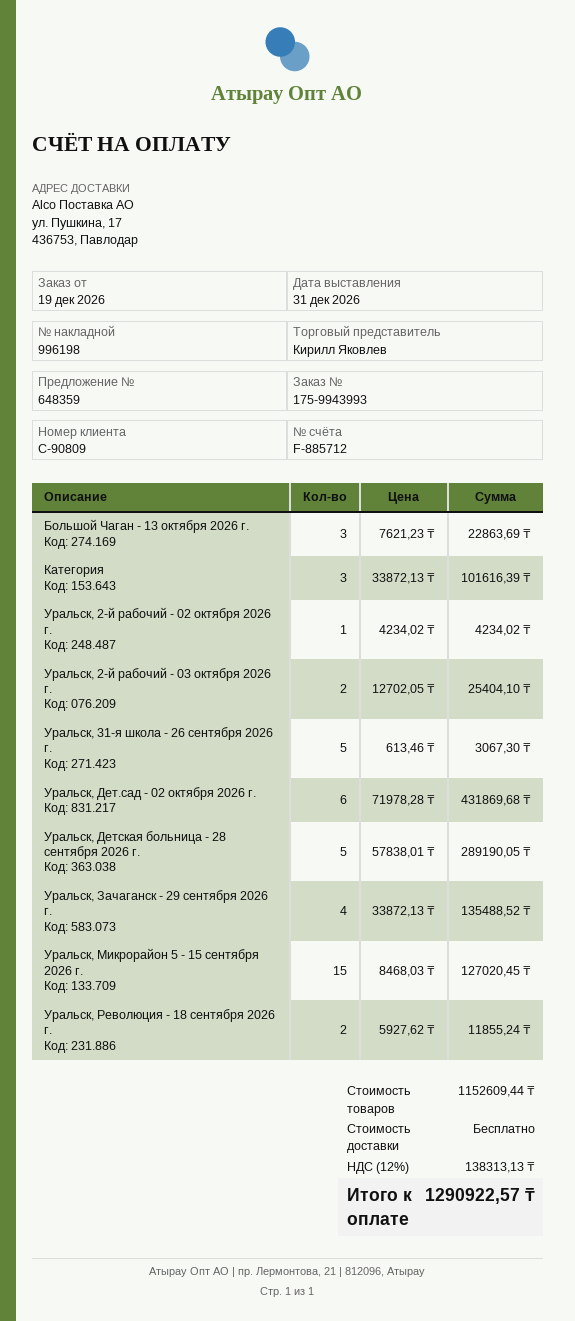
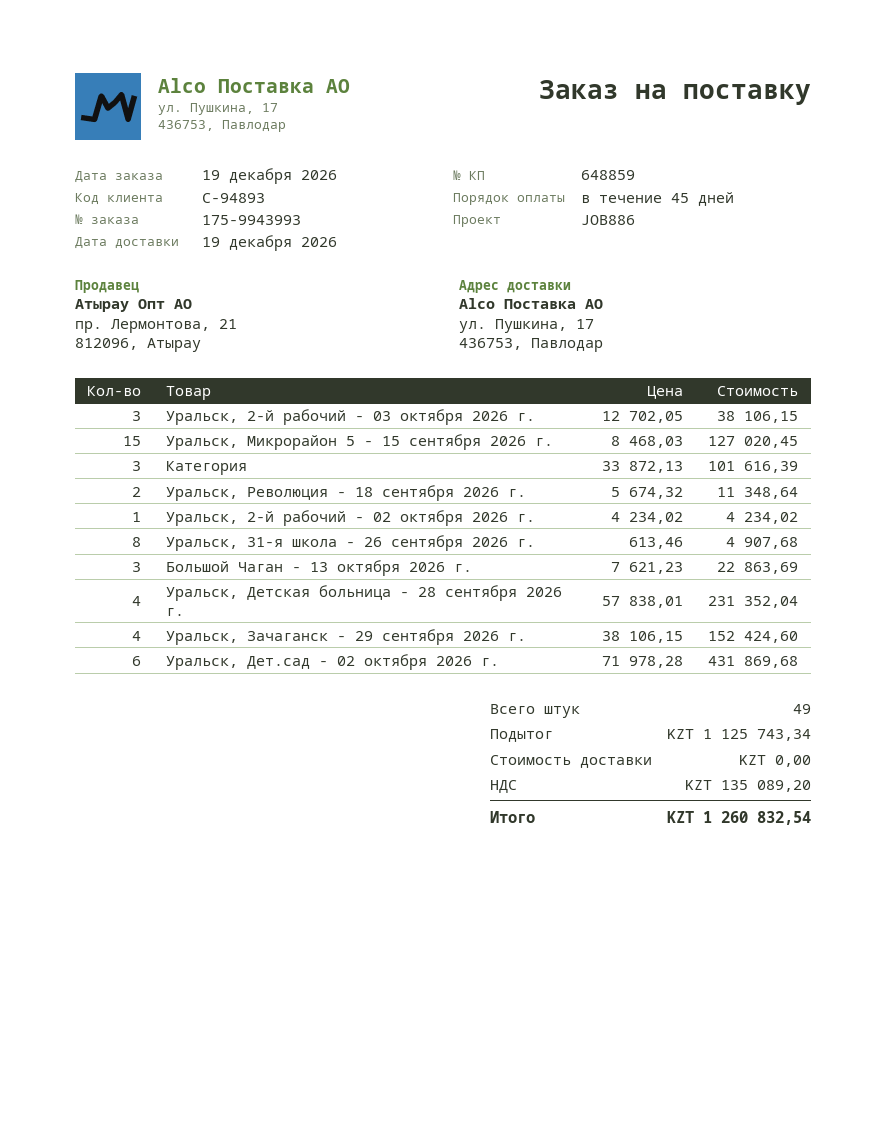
quote number: 648359 -> 648859
customer number: C-90809 -> C-94893
Уральск, 2-й рабочий - 03 октября 2026 г.: 2 x 12702.05 = 25404.10 -> 3 x 12702.05 = 38106.15
Уральск, 31-я школа - 26 сентября 2026 г.: 5 x 613.46 = 3067.30 -> 8 x 613.46 = 4907.68
Уральск, Детская больница - 28 сентября 2026 г.: 5 x 57838.01 = 289190.05 -> 4 x 57838.01 = 231352.04
Уральск, Зачаганск - 29 сентября 2026 г.: 4 x 33872.13 = 135488.52 -> 4 x 38106.15 = 152424.60
Уральск, Революция - 18 сентября 2026 г.: 2 x 5927.62 = 11855.24 -> 2 x 5674.32 = 11348.64
subtotal: 1152609.44 -> 1125743.34
tax: 138313.13 -> 135089.20
total: 1290922.57 -> 1260832.54

